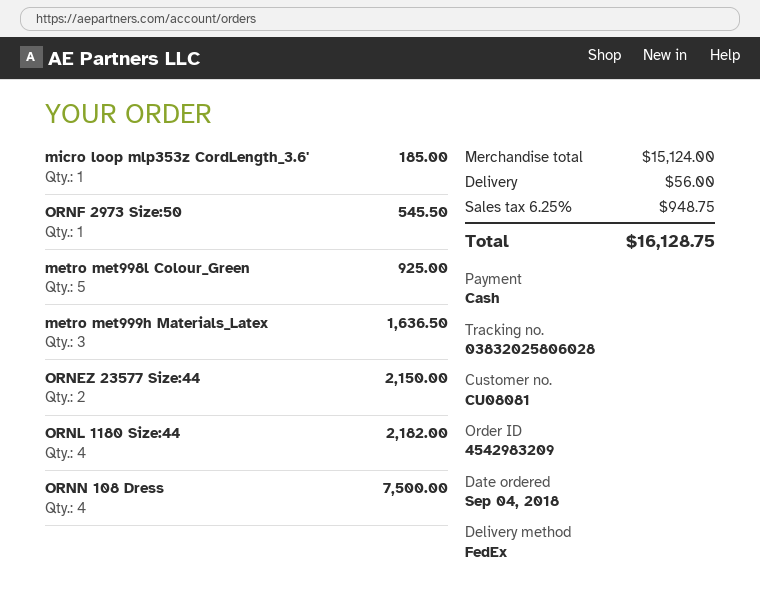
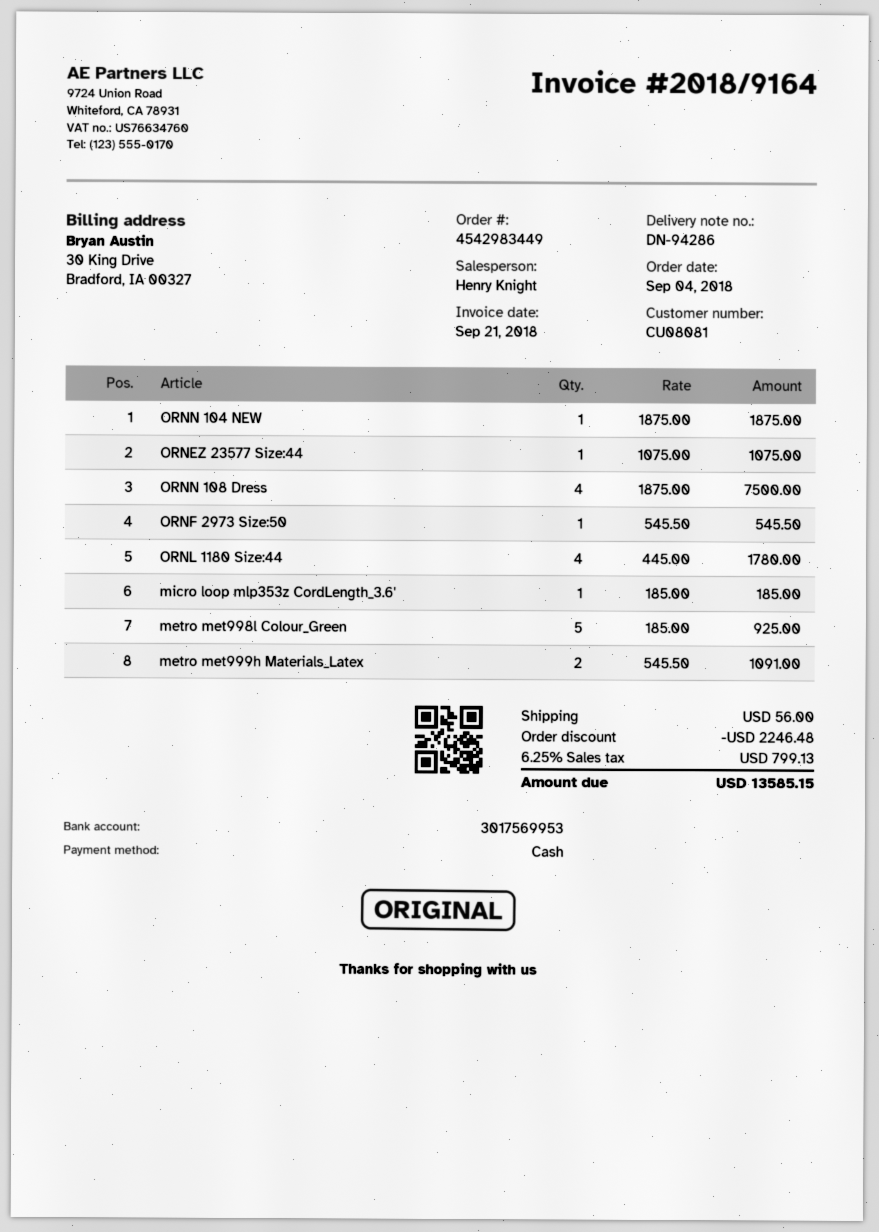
order number: 4542983209 -> 4542983449
metro met999h Materials_Latex: 3 for 1636.50 -> 2 for 1091.00
ORNEZ 23577 Size:44: 2 for 2150.00 -> 1 for 1075.00
ORNL 1180 Size:44: 4 for 2182.00 -> 4 for 1780.00
ORNN 104 NEW: none -> 1 for 1875.00
discount: none -> 2246.48
tax: 6.25% = 948.75 -> 6.25% = 799.13
total: 16128.75 -> 13585.15

